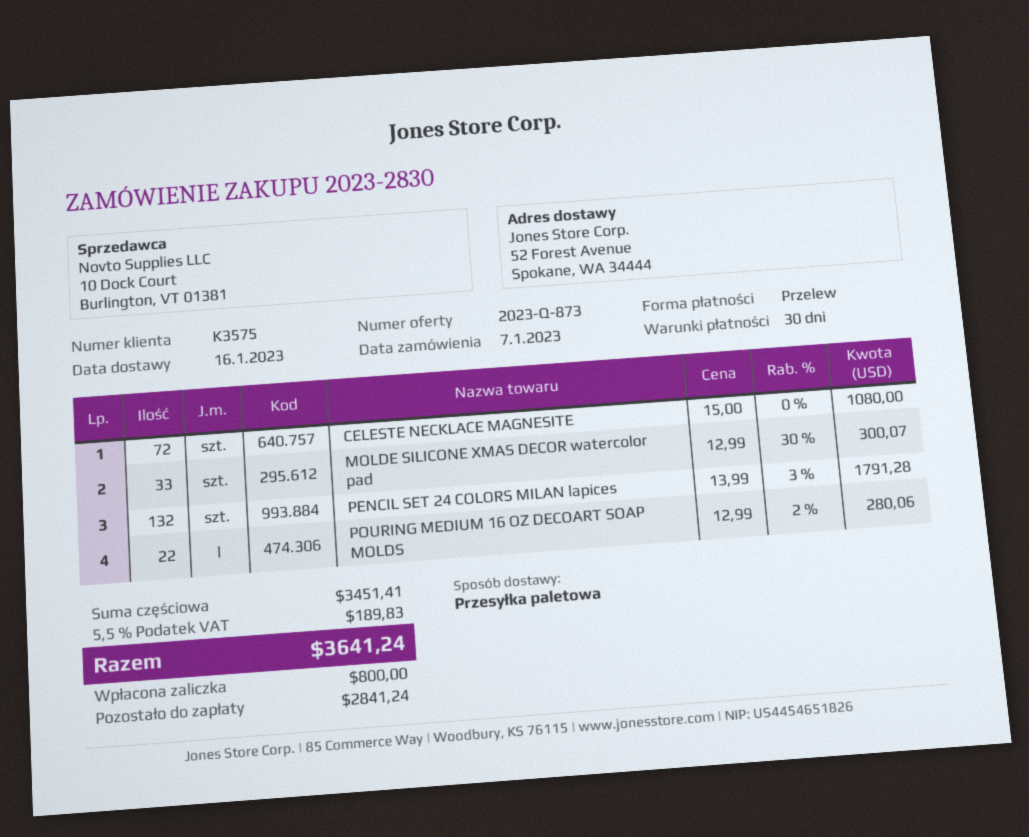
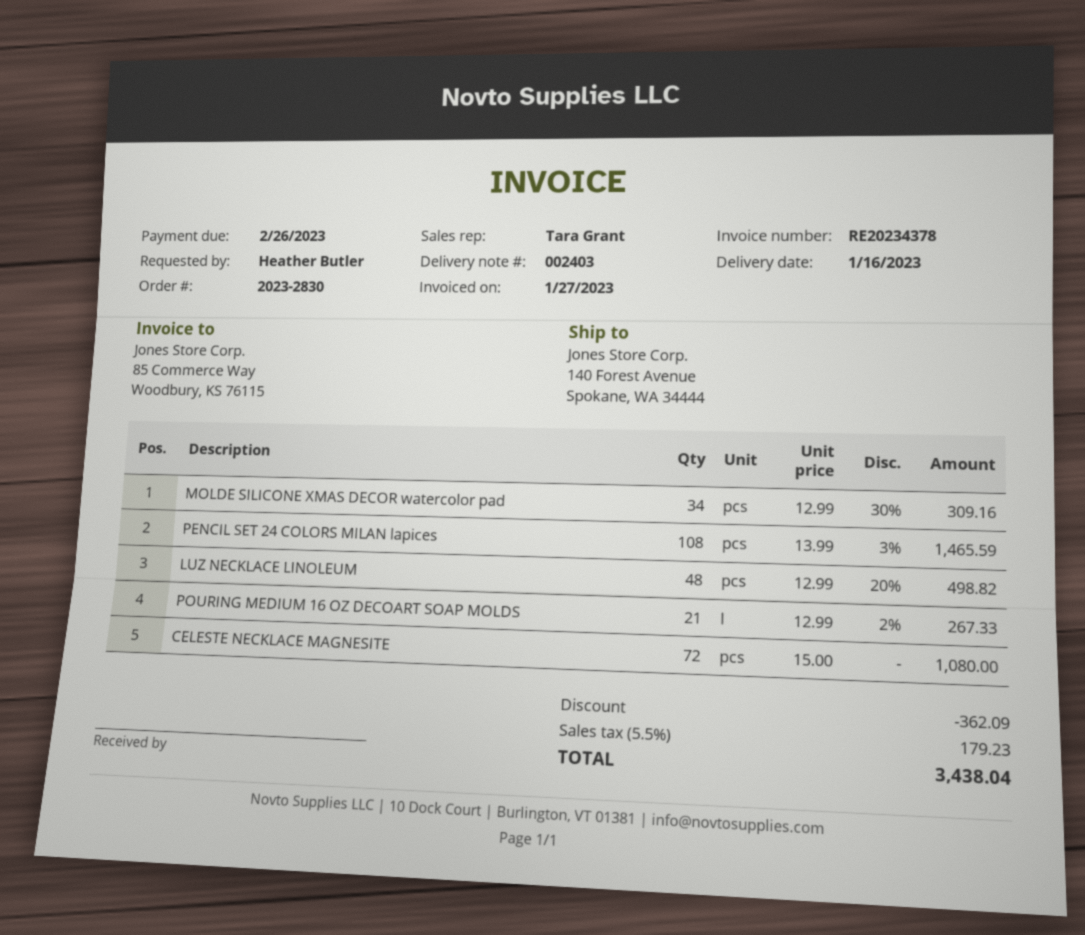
ship to: 52 Forest Avenue, Spokane, WA 34444 -> 140 Forest Avenue, Spokane, WA 34444
MOLDE SILICONE XMAS DECOR watercolor pad: 33 x 12.99 - 30% = 300.07 -> 34 x 12.99 - 30% = 309.16
PENCIL SET 24 COLORS MILAN lapices: 132 x 13.99 - 3% = 1791.28 -> 108 x 13.99 - 3% = 1465.59
POURING MEDIUM 16 OZ DECOART SOAP MOLDS: 22 x 12.99 - 2% = 280.06 -> 21 x 12.99 - 2% = 267.33
LUZ NECKLACE LINOLEUM: none -> 48 x 12.99 - 20% = 498.82
discount: none -> 362.09
tax: 5.5% = 189.83 -> 5.5% = 179.23
total: 3641.24 -> 3438.04

